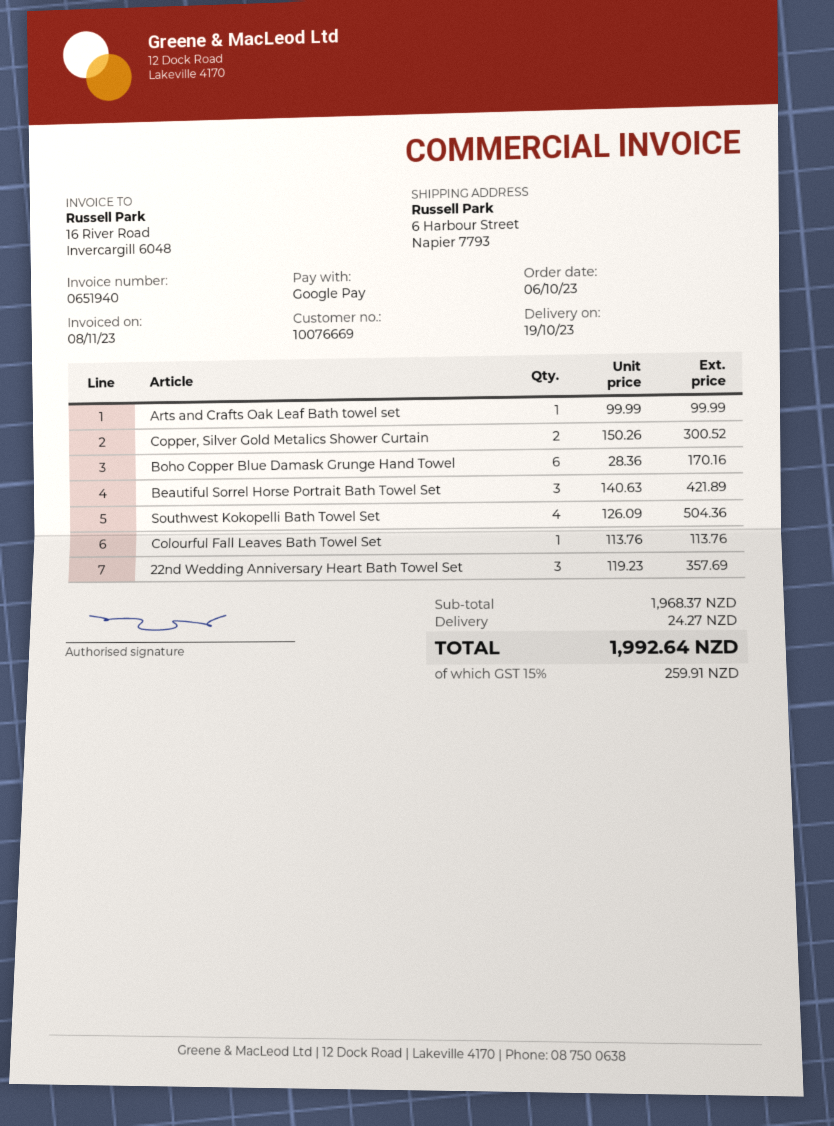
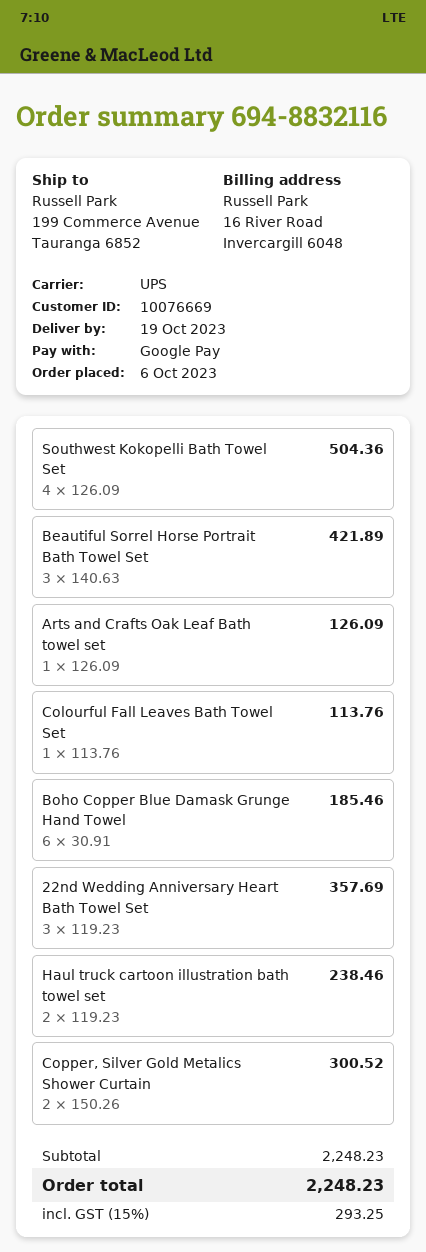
ship to: 6 Harbour Street, Napier 7793 -> 199 Commerce Avenue, Tauranga 6852
Arts and Crafts Oak Leaf Bath towel set: 1 x 99.99 = 99.99 -> 1 x 126.09 = 126.09
Boho Copper Blue Damask Grunge Hand Towel: 6 x 28.36 = 170.16 -> 6 x 30.91 = 185.46
Haul truck cartoon illustration bath towel set: none -> 2 x 119.23 = 238.46
subtotal: 1968.37 -> 2248.23
shipping: 24.27 -> none
tax: 15% = 259.91 -> 15% = 293.25
total: 1992.64 -> 2248.23

